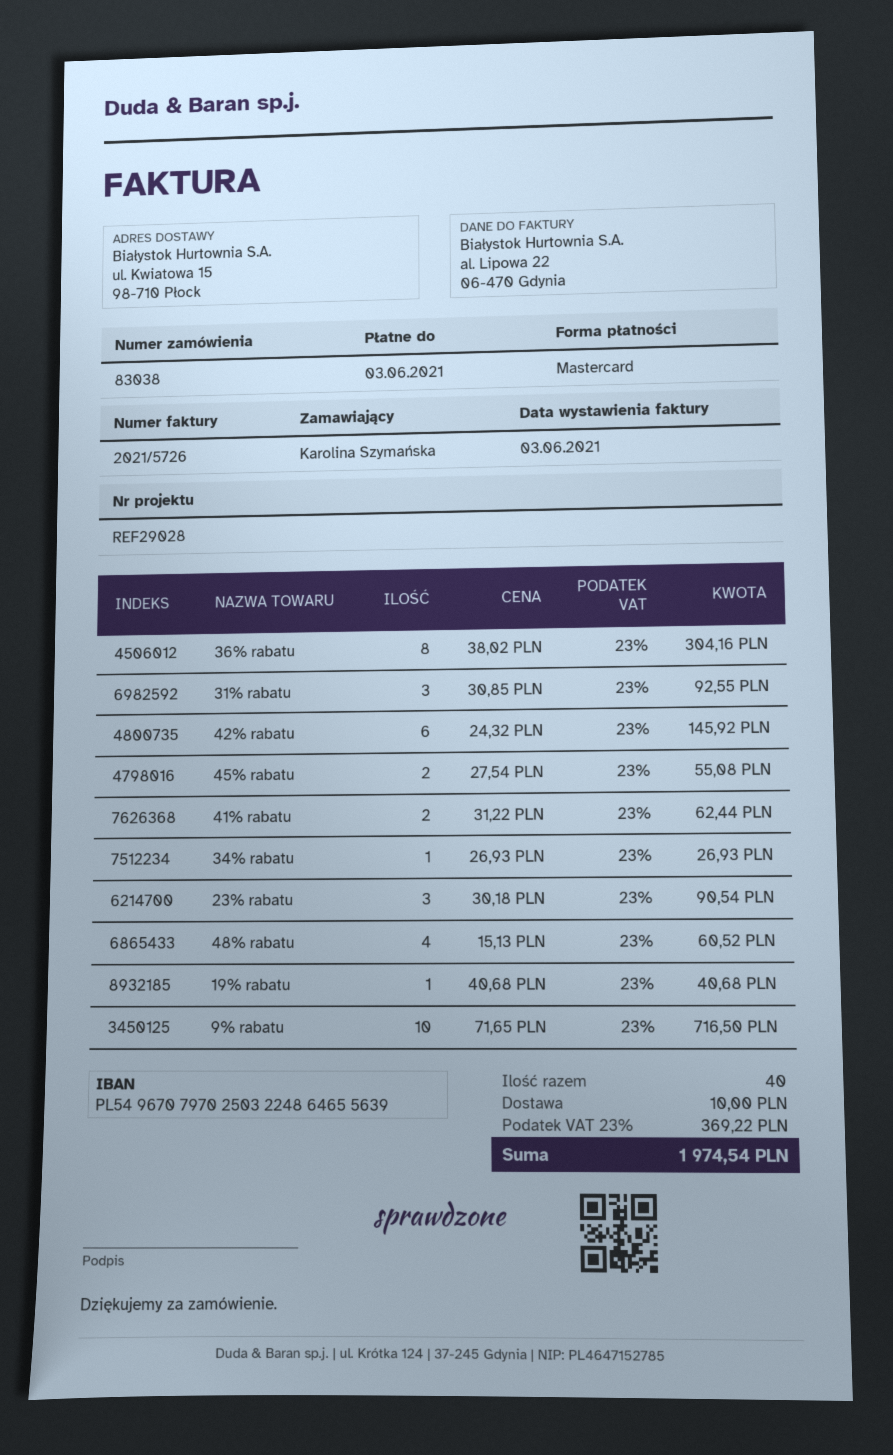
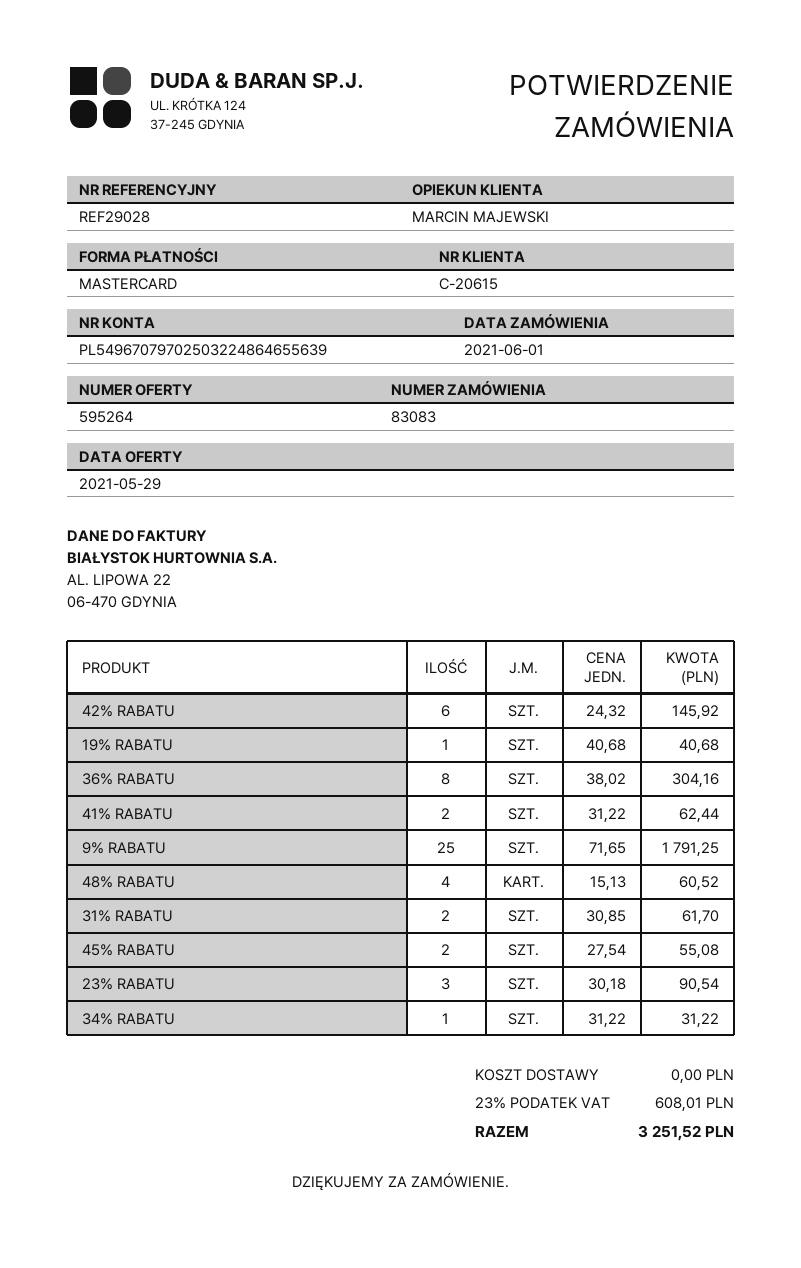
order number: 83038 -> 83083
31% rabatu: 3 x 30.85 = 92.55 -> 2 x 30.85 = 61.70
34% rabatu: 1 x 26.93 = 26.93 -> 1 x 31.22 = 31.22
9% rabatu: 10 x 71.65 = 716.50 -> 25 x 71.65 = 1791.25
shipping: 10.00 -> 0.00
tax: 23% = 369.22 -> 23% = 608.01
total: 1974.54 -> 3251.52

